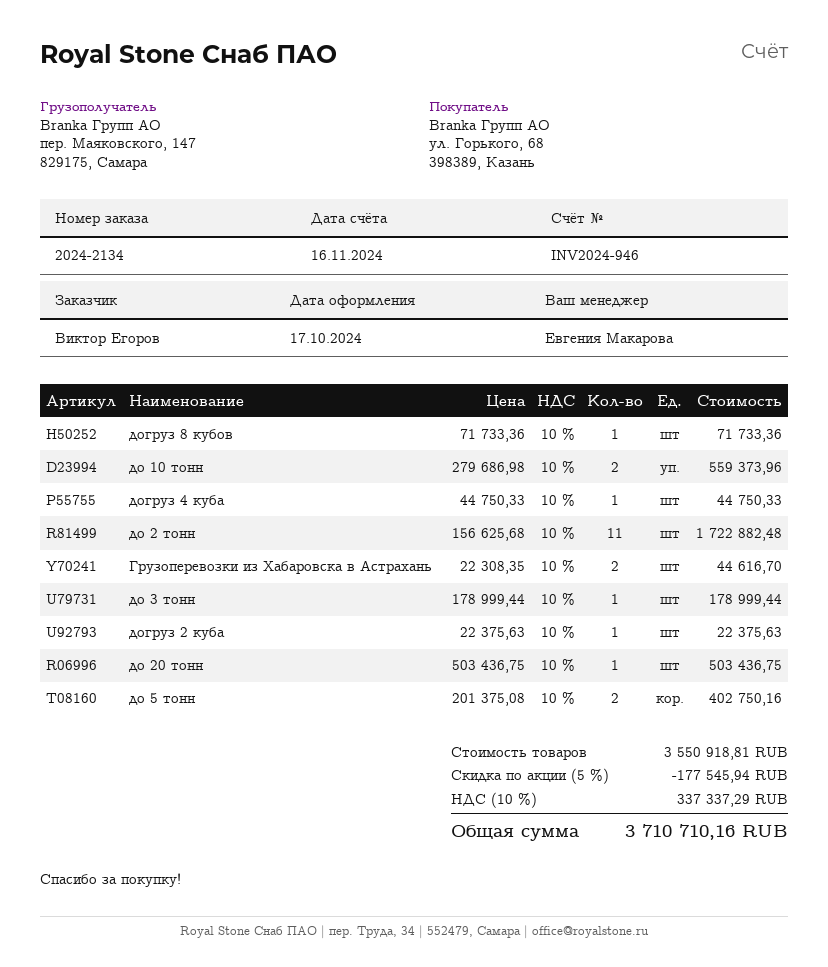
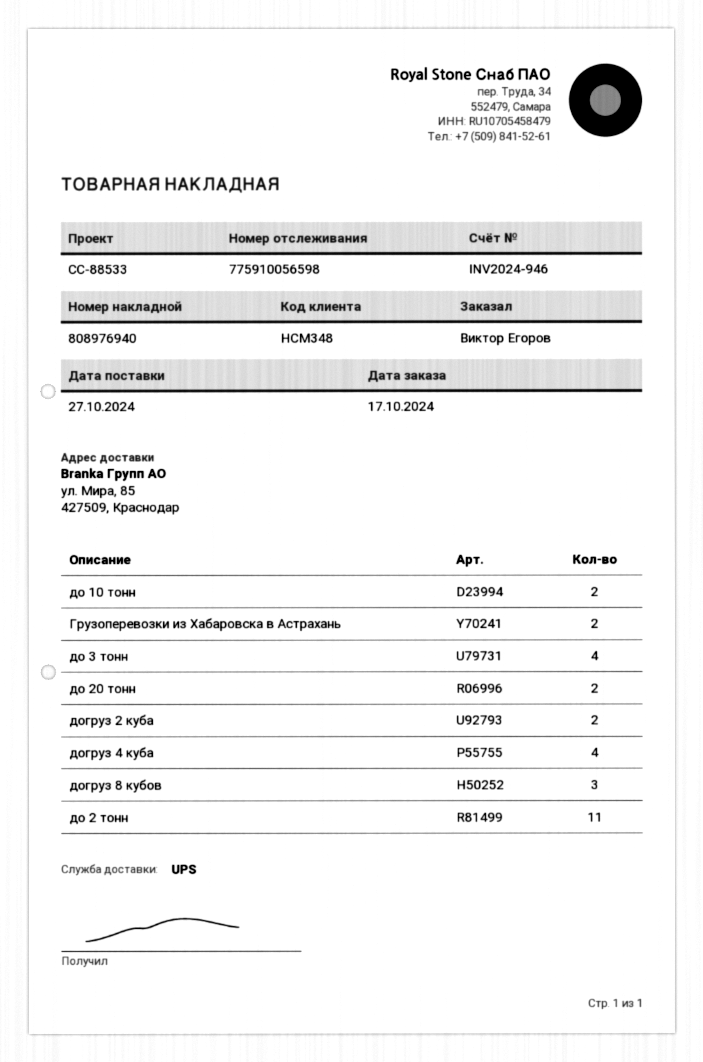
ship to: пер. Маяковского, 147, 829175, Самара -> ул. Мира, 85, 427509, Краснодар
догруз 8 кубов: 1 -> 3
догруз 4 куба: 1 -> 4
до 3 тонн: 1 -> 4
догруз 2 куба: 1 -> 2
до 20 тонн: 1 -> 2
до 5 тонн: 2 -> none

